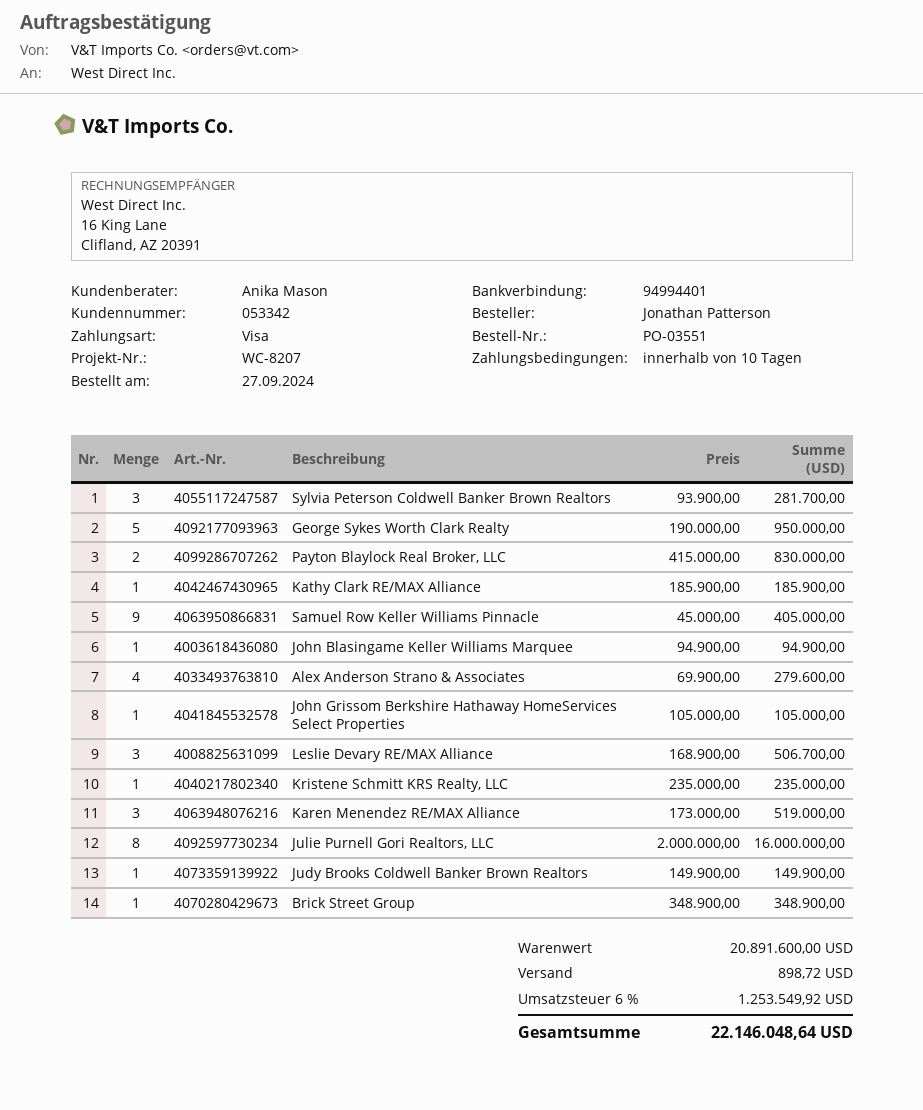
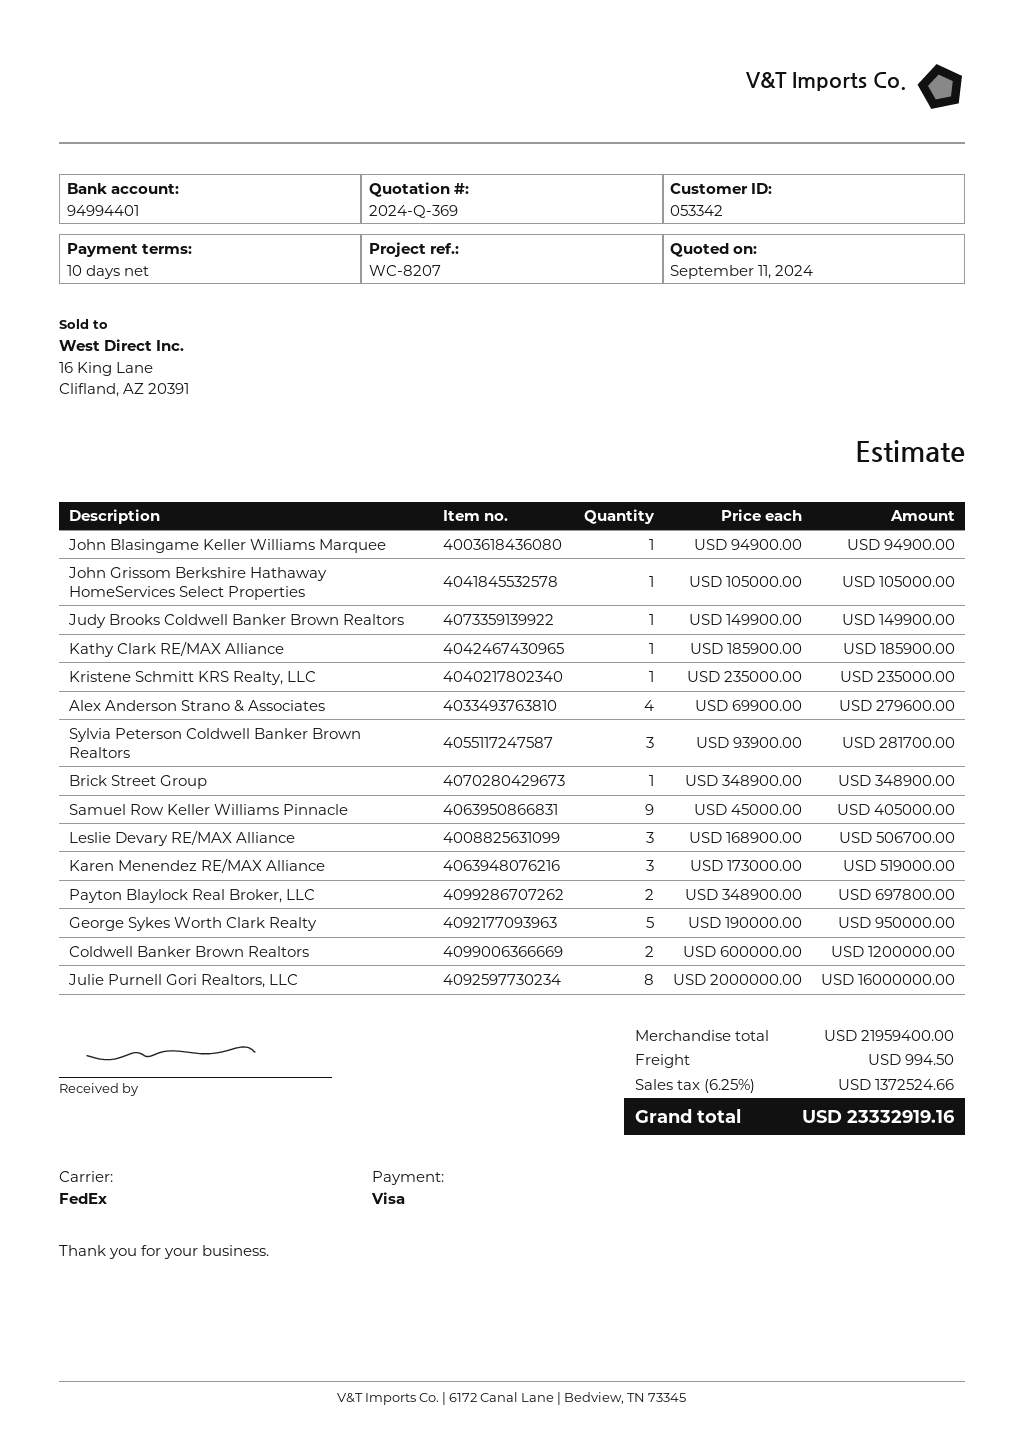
Payton Blaylock Real Broker, LLC: 2 x 415000.00 = 830000.00 -> 2 x 348900.00 = 697800.00
Coldwell Banker Brown Realtors: none -> 2 x 600000.00 = 1200000.00
subtotal: 20891600.00 -> 21959400.00
shipping: 898.72 -> 994.50
tax: 6% = 1253549.92 -> 6.25% = 1372524.66
total: 22146048.64 -> 23332919.16

